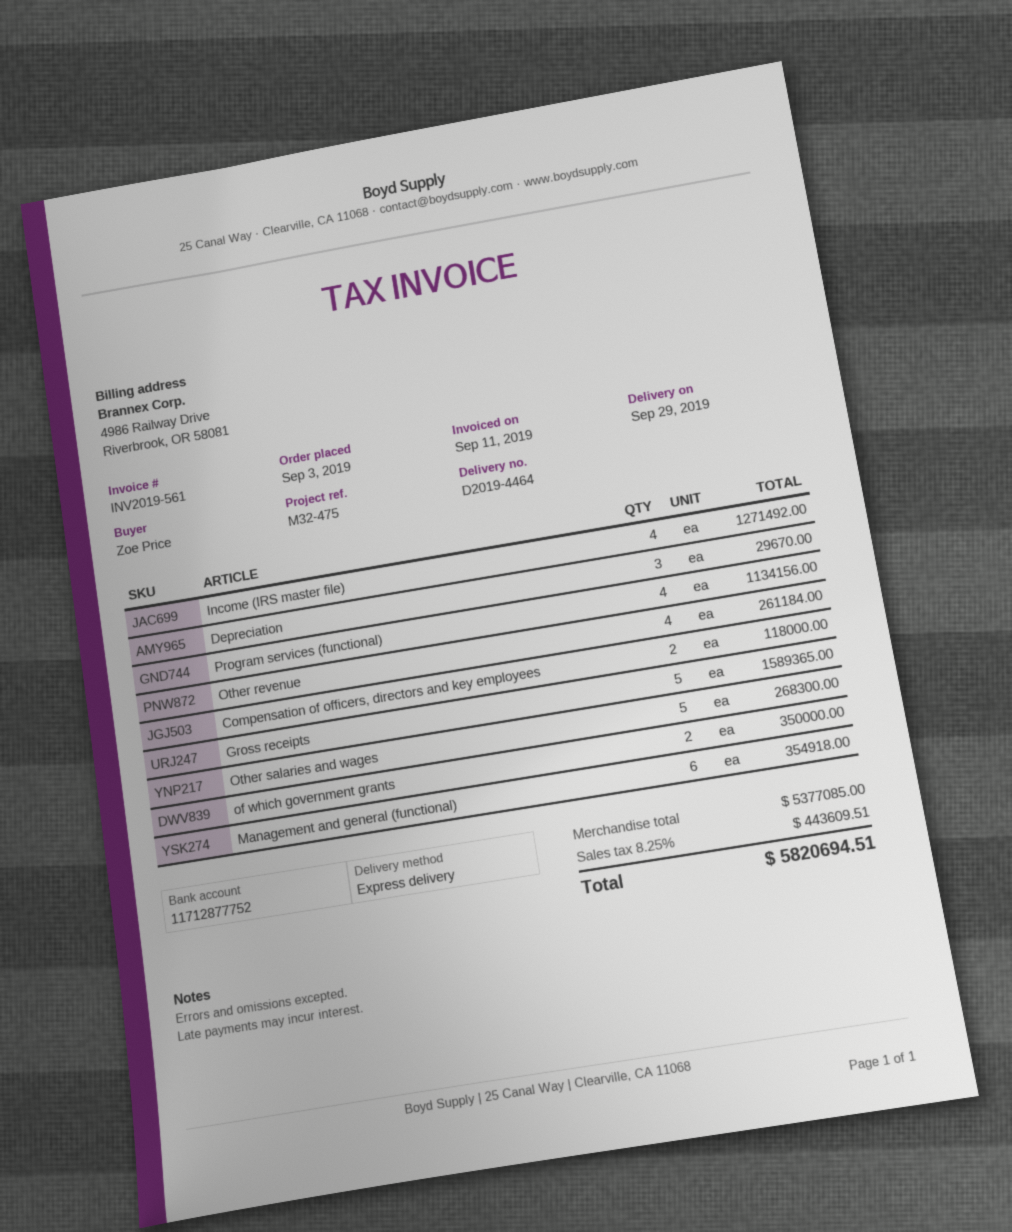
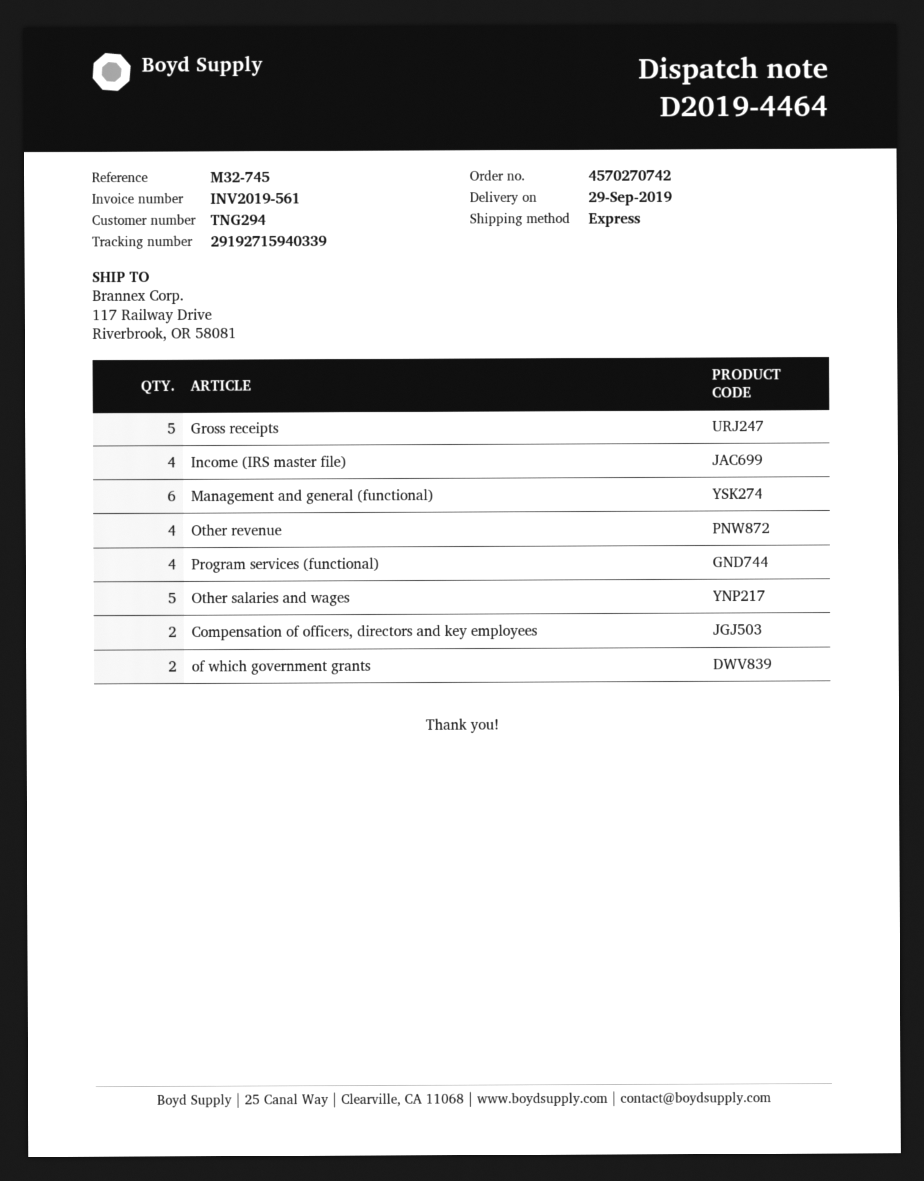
reference: M32-475 -> M32-745
Depreciation: 3 -> none

